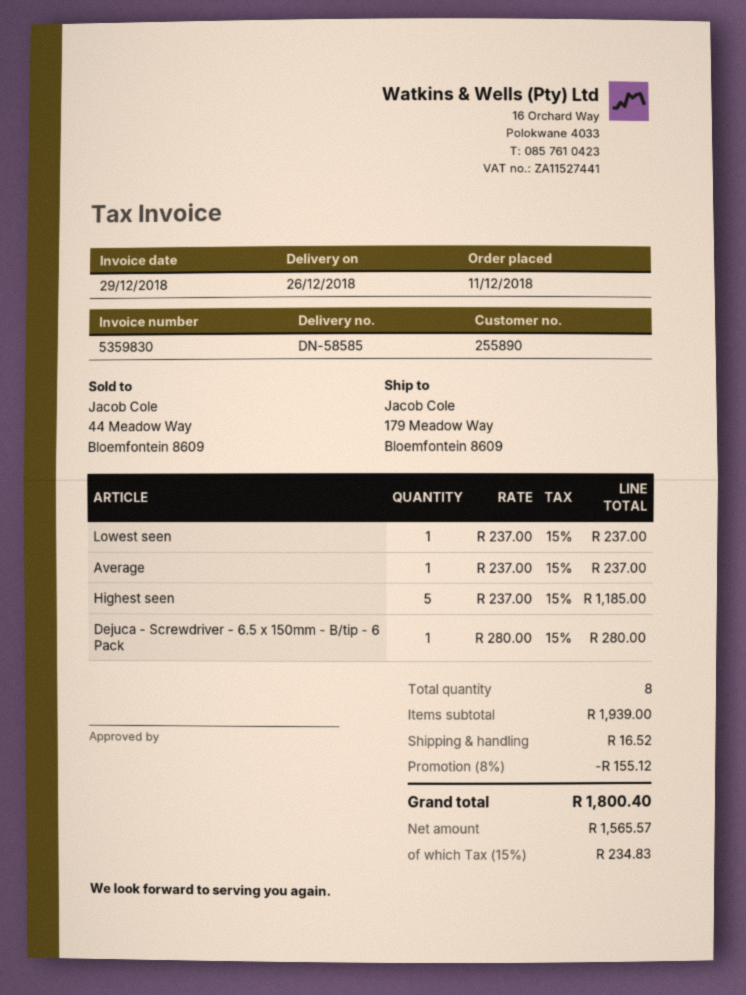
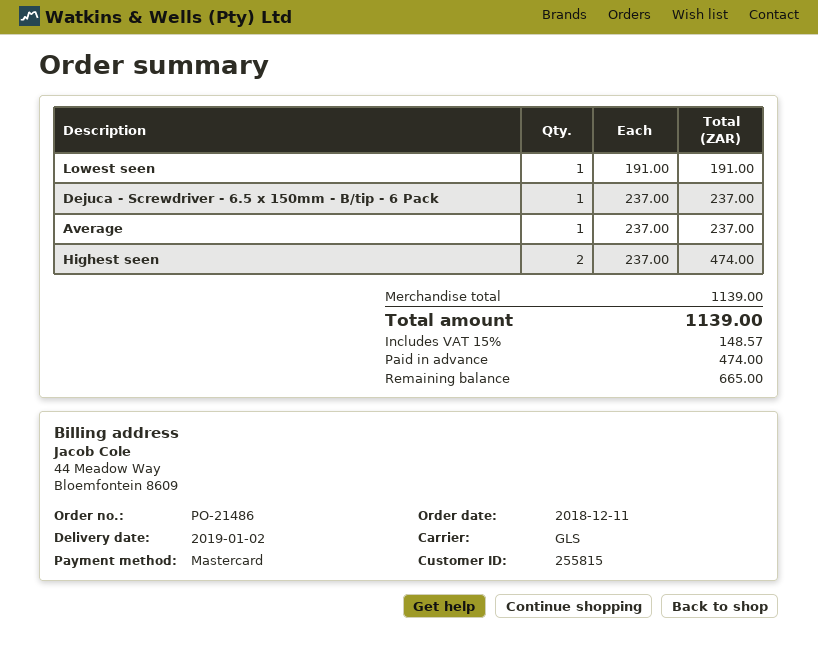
delivery date: 2018-12-26 -> 2019-01-02
customer number: 255890 -> 255815
Lowest seen: 1 x 237.00 = 237.00 -> 1 x 191.00 = 191.00
Highest seen: 5 x 237.00 = 1185.00 -> 2 x 237.00 = 474.00
Dejuca - Screwdriver - 6.5 x 150mm - B/tip - 6 Pack: 1 x 280.00 = 280.00 -> 1 x 237.00 = 237.00
subtotal: 1939.00 -> 1139.00
discount: 8% = 155.12 -> none
shipping: 16.52 -> none
tax: 15% = 234.83 -> 15% = 148.57
total: 1800.40 -> 1139.00

